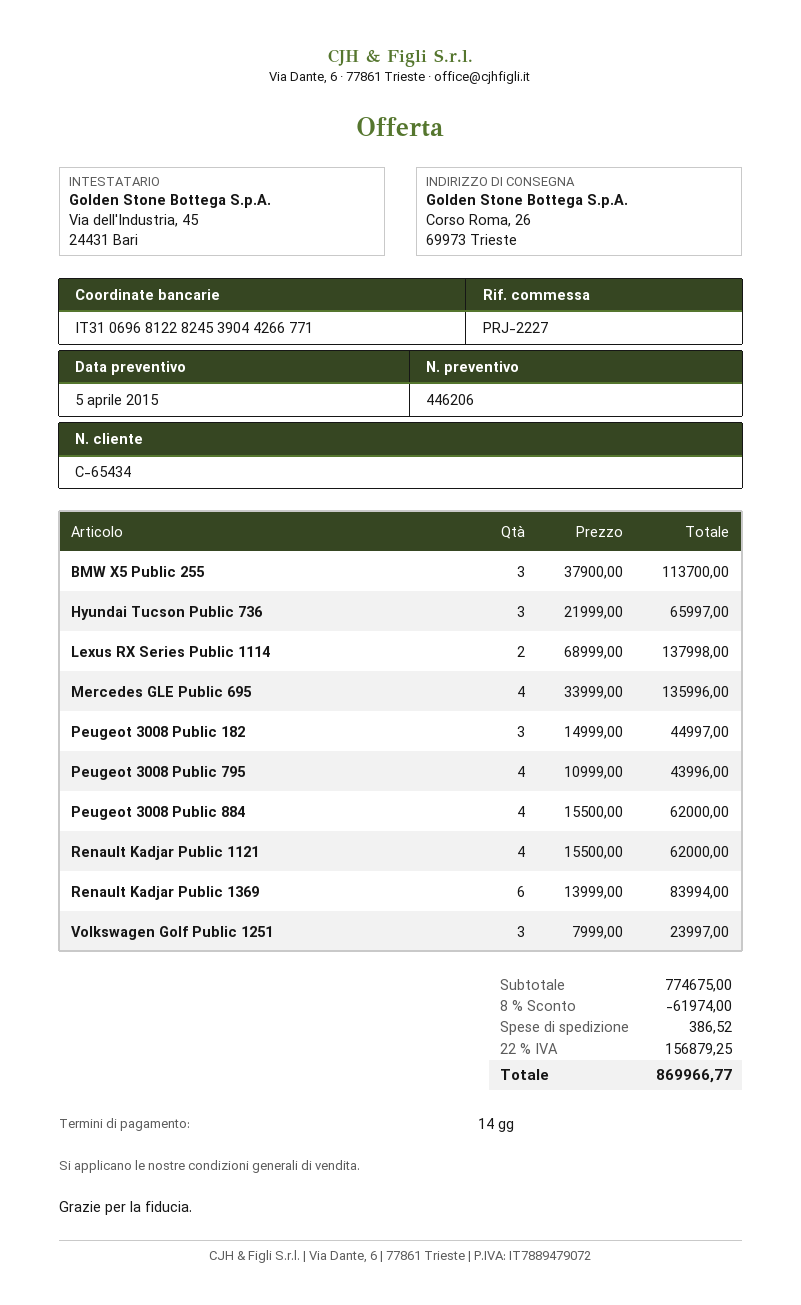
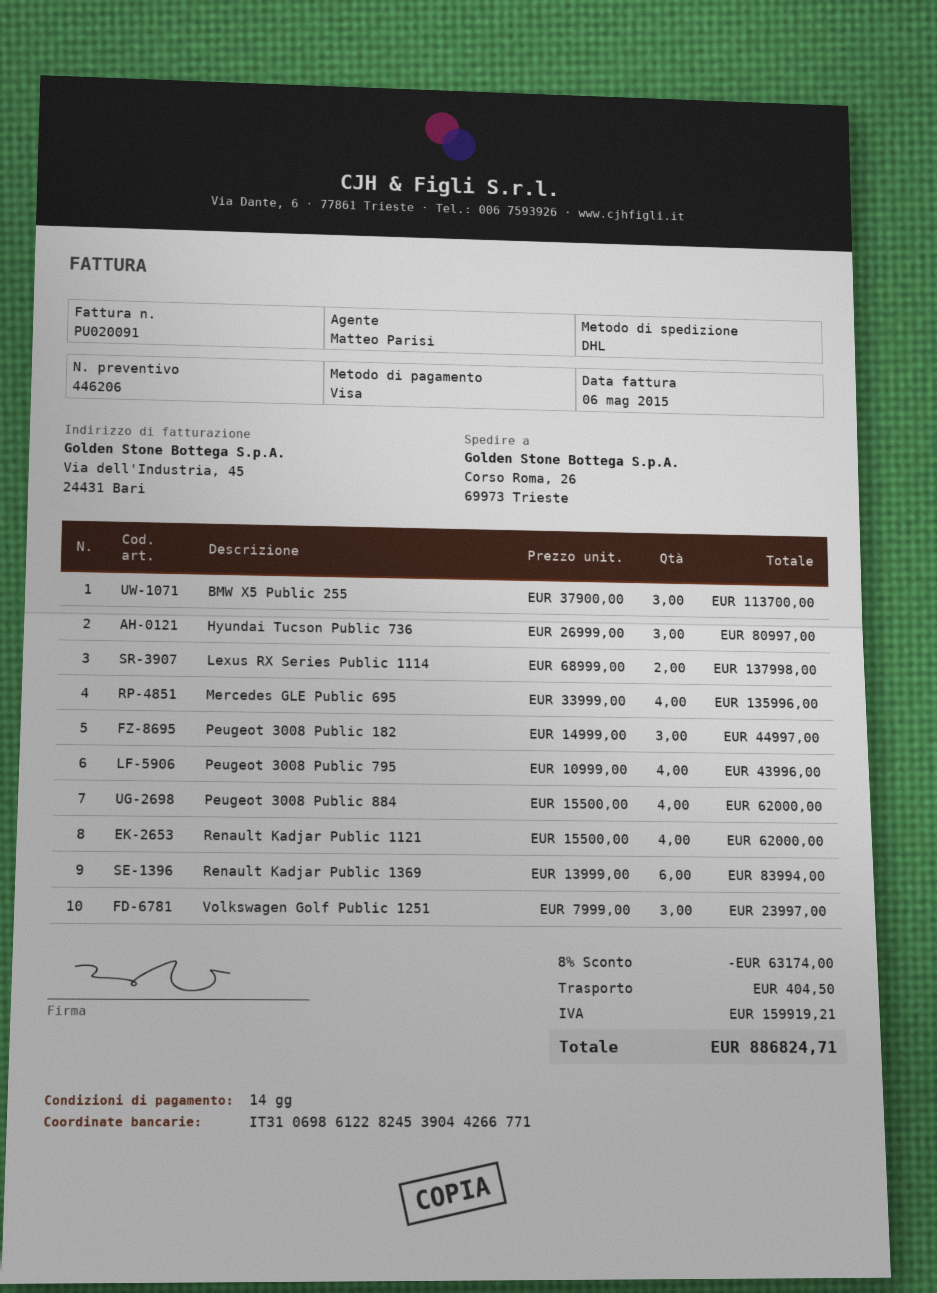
bank account: IT3106968122824539044266771 -> IT3106986122824539044266771
Hyundai Tucson Public 736: 3 x 21999.00 = 65997.00 -> 3 x 26999.00 = 80997.00
discount: 8% = 61974.00 -> 8% = 63174.00
shipping: 386.52 -> 404.50
tax: 156879.25 -> 159919.21
total: 869966.77 -> 886824.71

